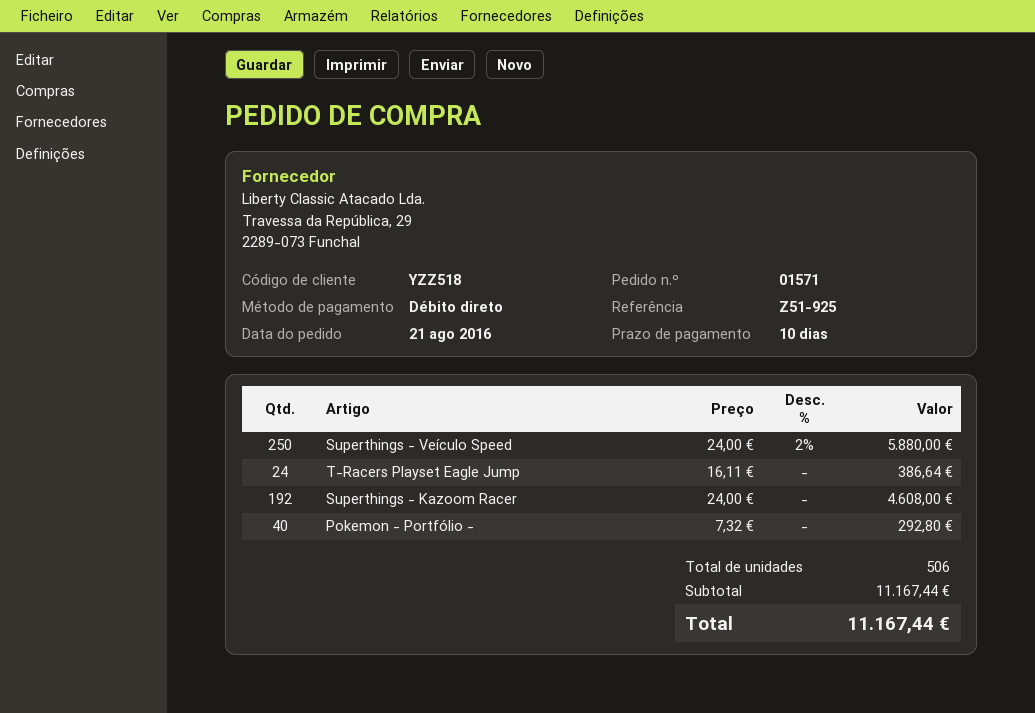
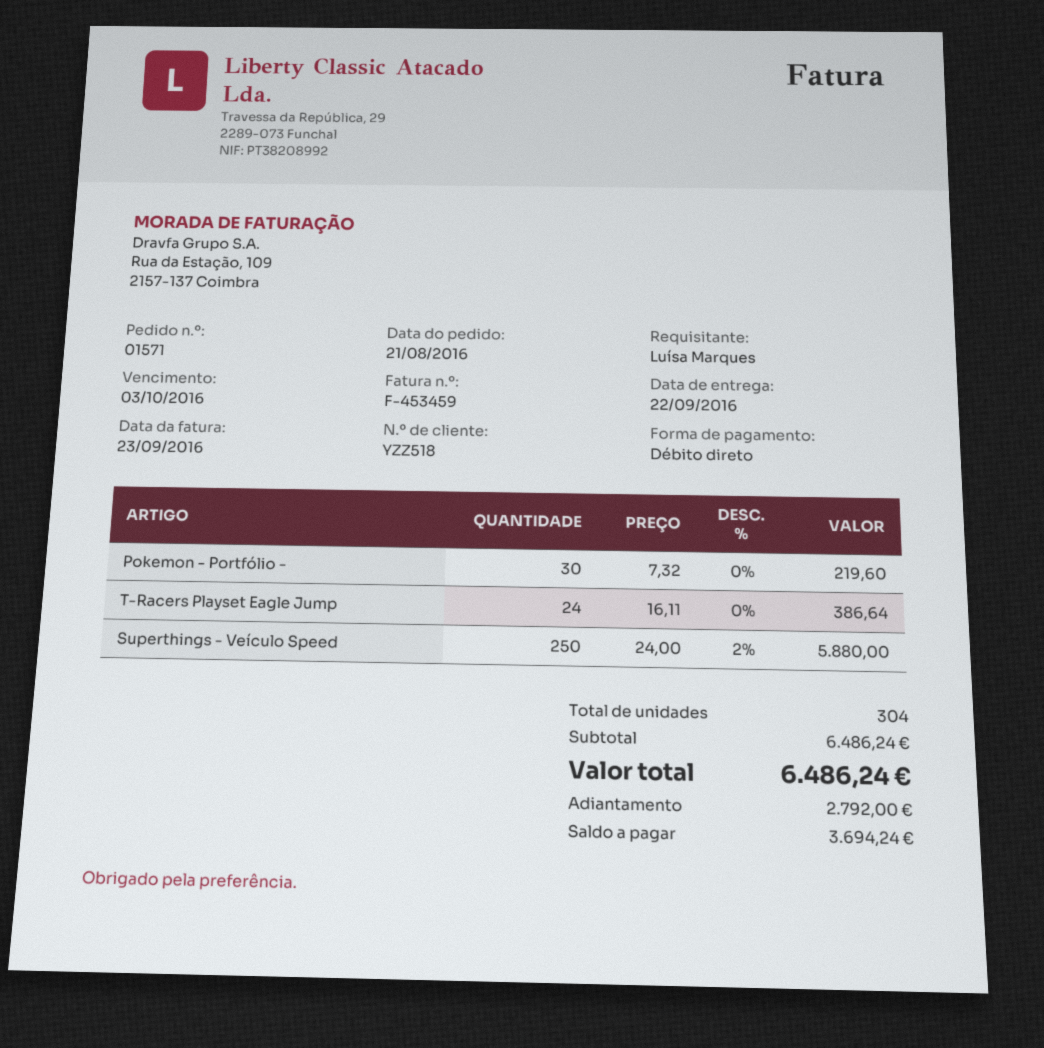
Superthings - Kazoom Racer: 192 x 24.00 = 4608.00 -> none
Pokemon - Portfólio -: 40 x 7.32 = 292.80 -> 30 x 7.32 = 219.60
total quantity: 506 -> 304
subtotal: 11167.44 -> 6486.24
total: 11167.44 -> 6486.24

